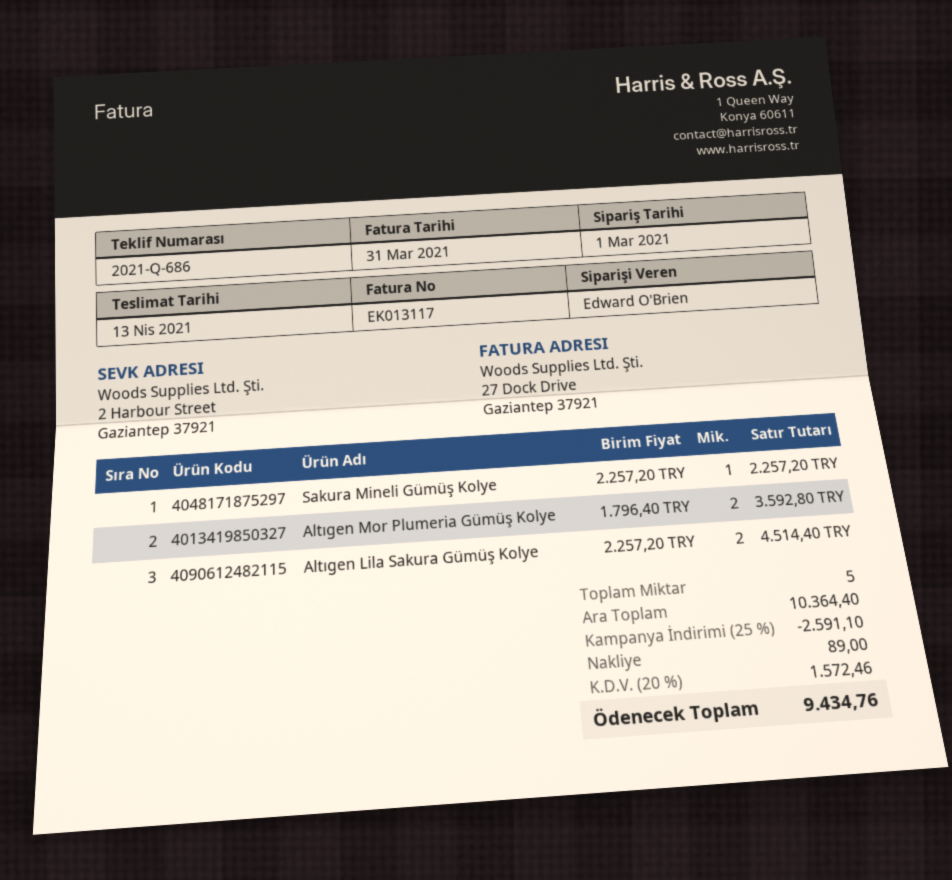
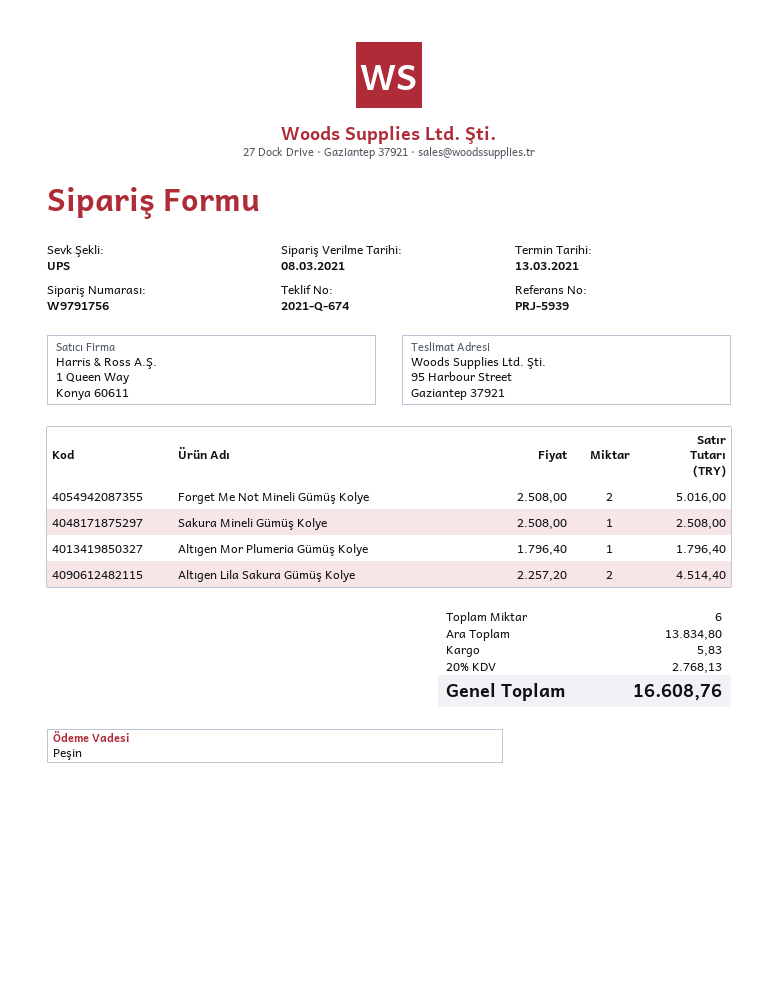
quote number: 2021-Q-686 -> 2021-Q-674
order date: 2021-03-01 -> 2021-03-08
delivery date: 2021-04-13 -> 2021-03-13
ship to: 2 Harbour Street, Gaziantep 37921 -> 95 Harbour Street, Gaziantep 37921
Sakura Mineli Gümüş Kolye: 1 x 2257.20 = 2257.20 -> 1 x 2508.00 = 2508.00
Altıgen Mor Plumeria Gümüş Kolye: 2 x 1796.40 = 3592.80 -> 1 x 1796.40 = 1796.40
Forget Me Not Mineli Gümüş Kolye: none -> 2 x 2508.00 = 5016.00
total quantity: 5 -> 6
subtotal: 10364.40 -> 13834.80
discount: 25% = 2591.10 -> none
shipping: 89.00 -> 5.83
tax: 20% = 1572.46 -> 20% = 2768.13
total: 9434.76 -> 16608.76

